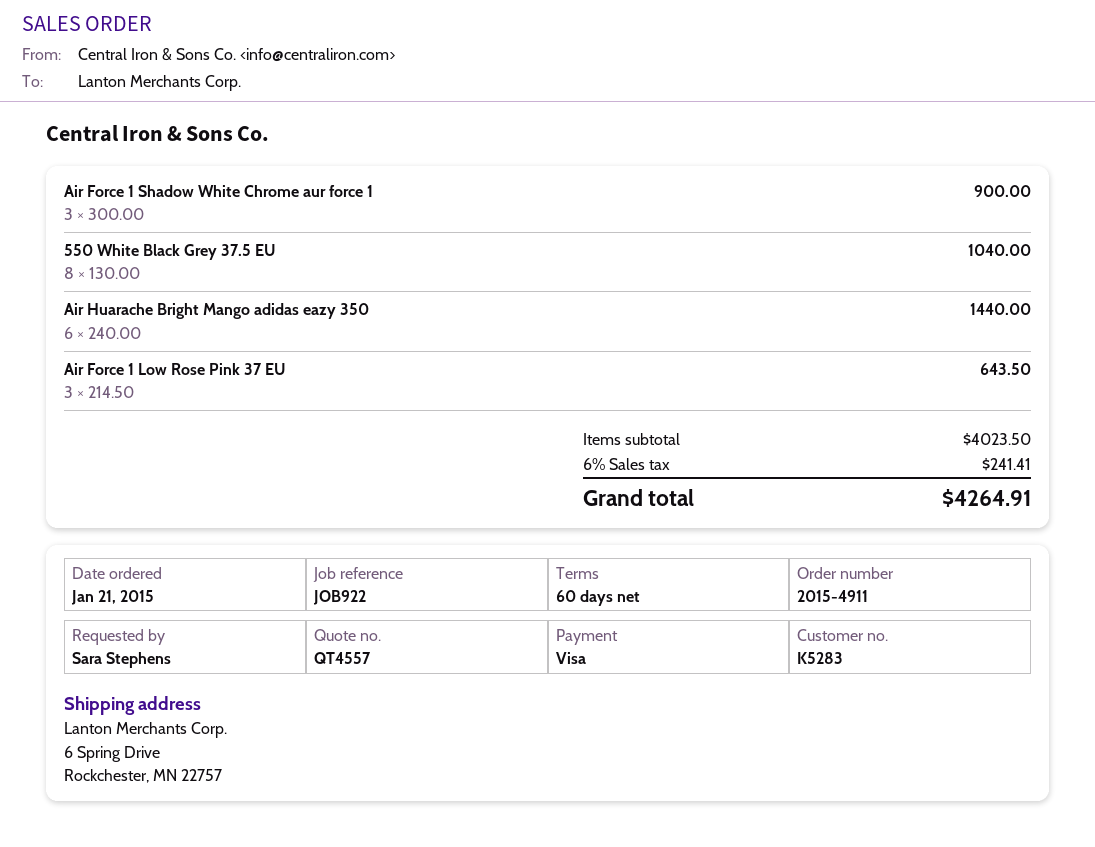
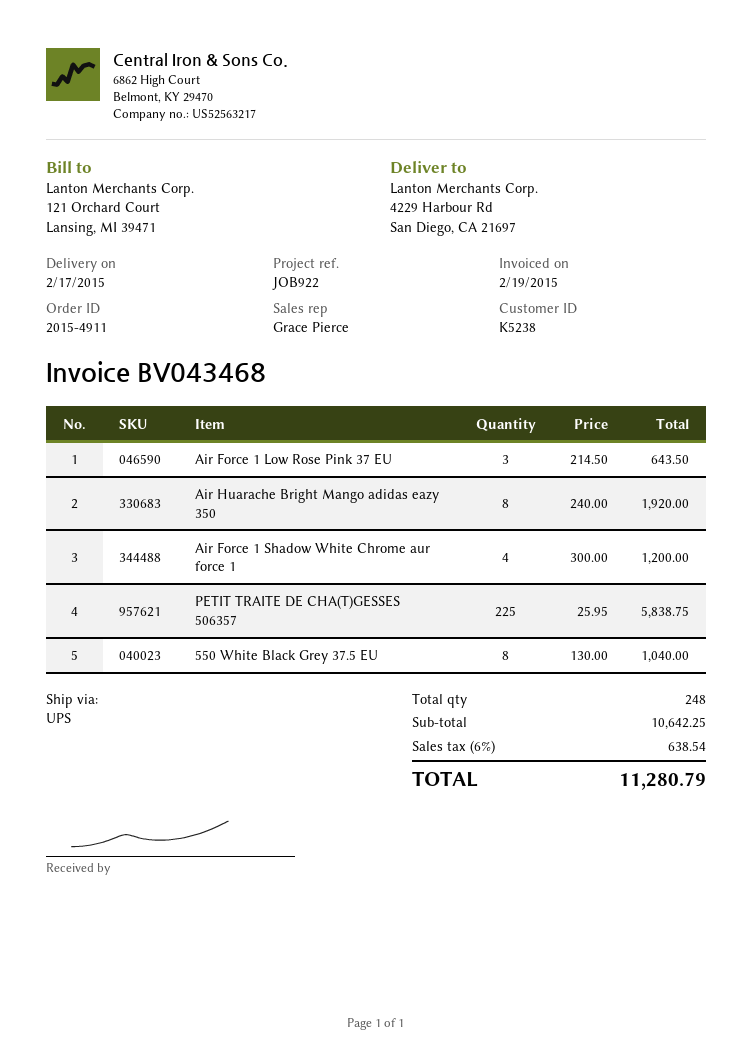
customer number: K5283 -> K5238
ship to: 6 Spring Drive, Rockchester, MN 22757 -> 4229 Harbour Rd, San Diego, CA 21697
Air Force 1 Shadow White Chrome aur force 1: 3 x 300.00 = 900.00 -> 4 x 300.00 = 1200.00
Air Huarache Bright Mango adidas eazy 350: 6 x 240.00 = 1440.00 -> 8 x 240.00 = 1920.00
PETIT TRAITE DE CHA(T)GESSES 506357: none -> 225 x 25.95 = 5838.75
subtotal: 4023.50 -> 10642.25
tax: 6% = 241.41 -> 6% = 638.54
total: 4264.91 -> 11280.79

